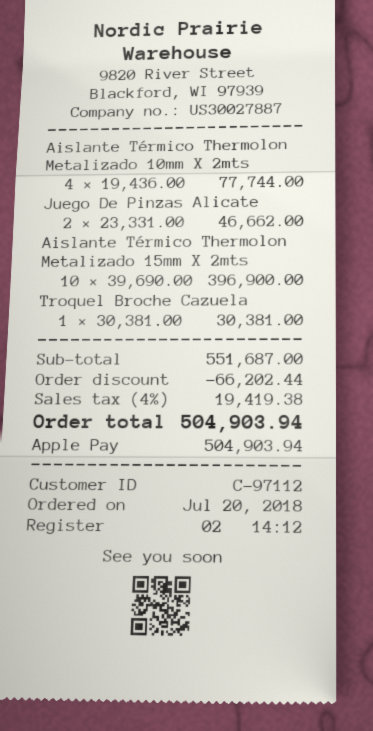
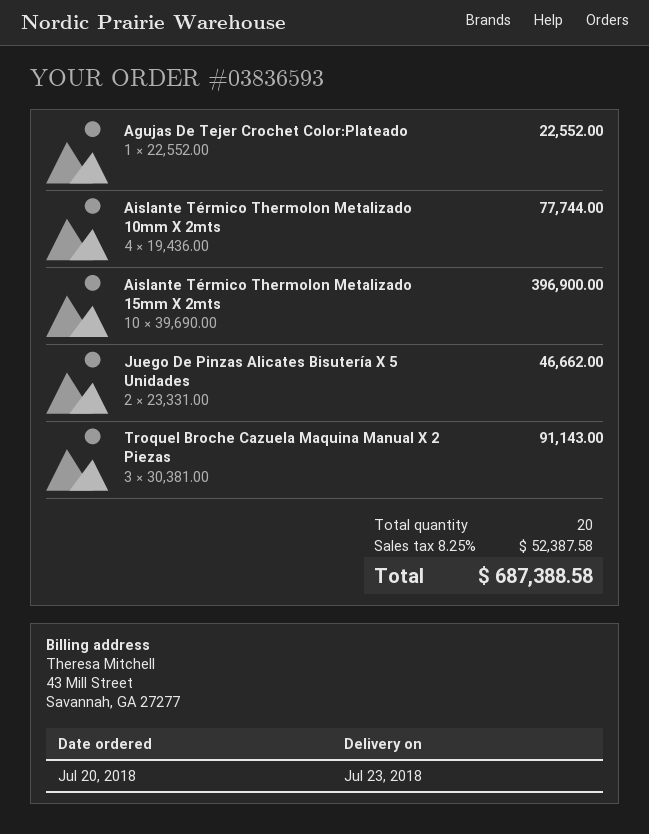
Troquel Broche Cazuela: 1 x 30381.00 = 30381.00 -> 3 x 30381.00 = 91143.00
Agujas De Tejer Crochet Color:Plateado: none -> 1 x 22552.00 = 22552.00
discount: 66202.44 -> none
tax: 4% = 19419.38 -> 8.25% = 52387.58
total: 504903.94 -> 687388.58

